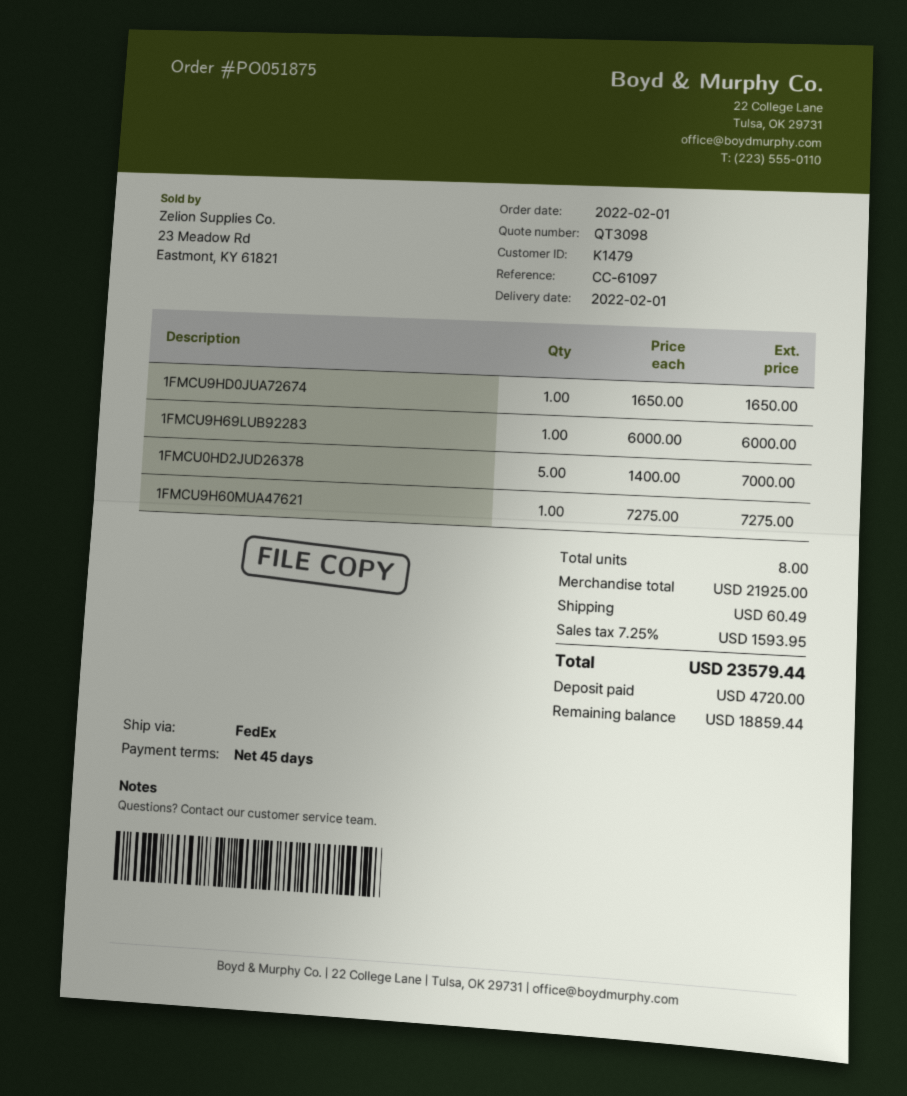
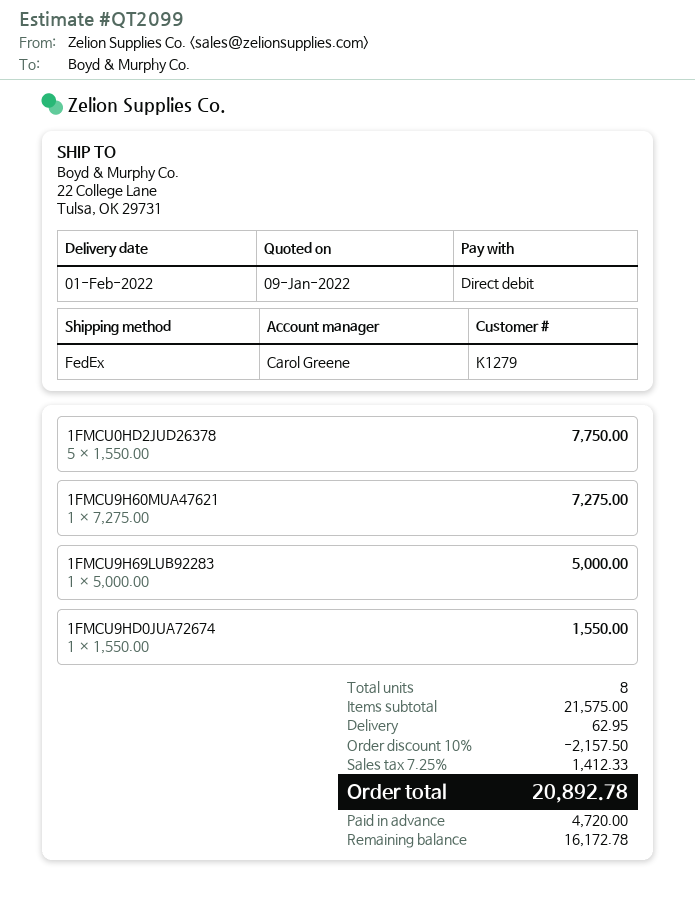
quote number: QT3098 -> QT2099
customer number: K1479 -> K1279
1FMCU9HD0JUA72674: 1 x 1650.00 = 1650.00 -> 1 x 1550.00 = 1550.00
1FMCU9H69LUB92283: 1 x 6000.00 = 6000.00 -> 1 x 5000.00 = 5000.00
1FMCU0HD2JUD26378: 5 x 1400.00 = 7000.00 -> 5 x 1550.00 = 7750.00
subtotal: 21925.00 -> 21575.00
discount: none -> 10% = 2157.50
shipping: 60.49 -> 62.95
tax: 7.25% = 1593.95 -> 7.25% = 1412.33
total: 23579.44 -> 20892.78
balance: 18859.44 -> 16172.78

